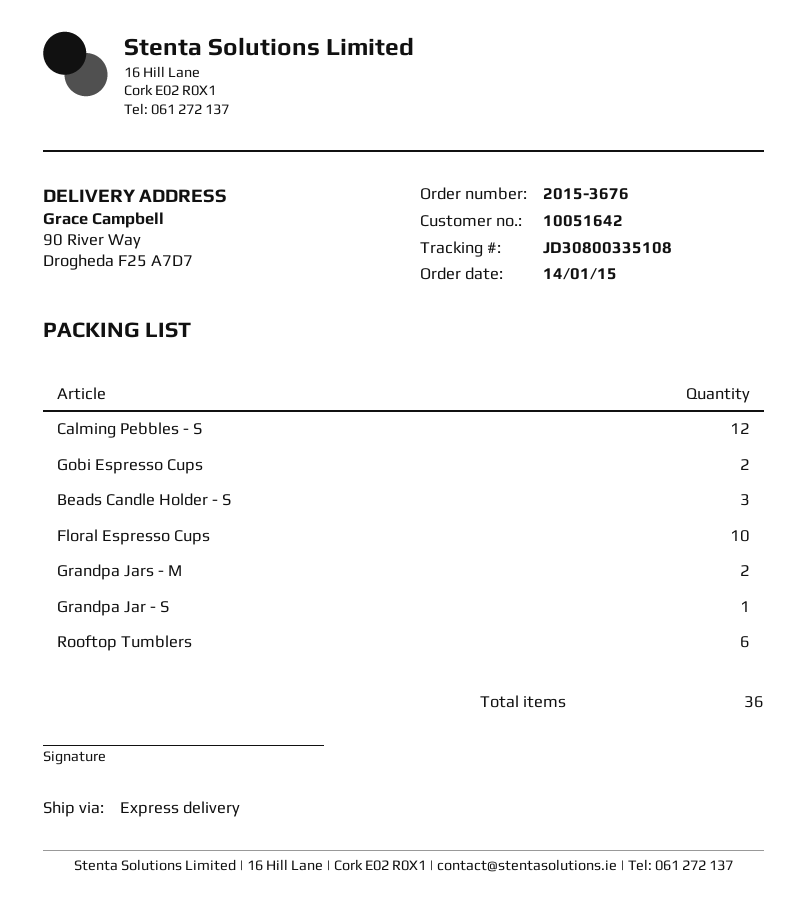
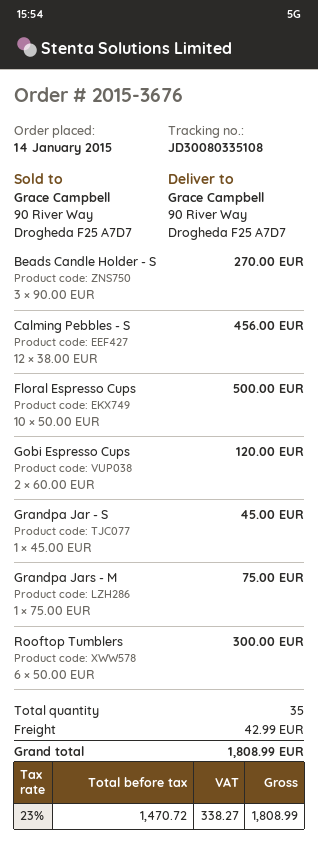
tracking number: JD30800335108 -> JD30080335108
Grandpa Jars - M: 2 -> 1
total quantity: 36 -> 35

